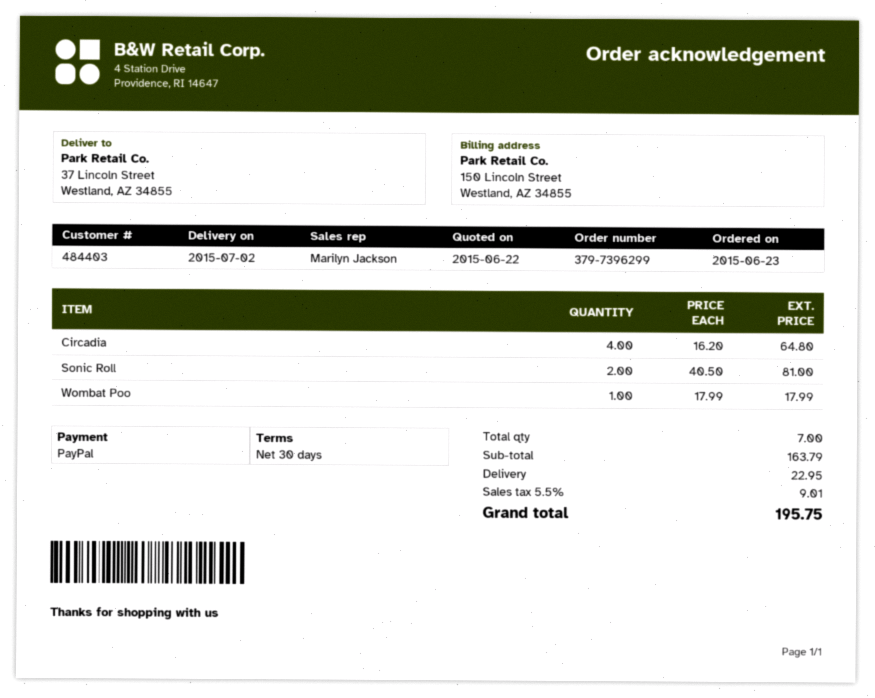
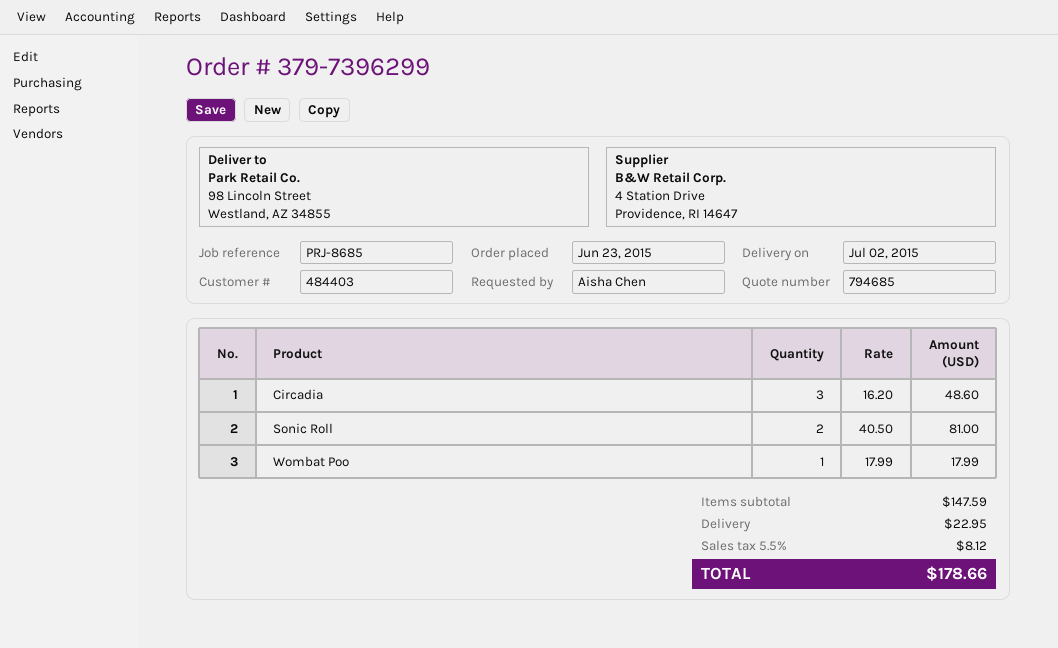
ship to: 37 Lincoln Street, Westland, AZ 34855 -> 98 Lincoln Street, Westland, AZ 34855
Circadia: 4 x 16.20 = 64.80 -> 3 x 16.20 = 48.60
subtotal: 163.79 -> 147.59
tax: 5.5% = 9.01 -> 5.5% = 8.12
total: 195.75 -> 178.66

